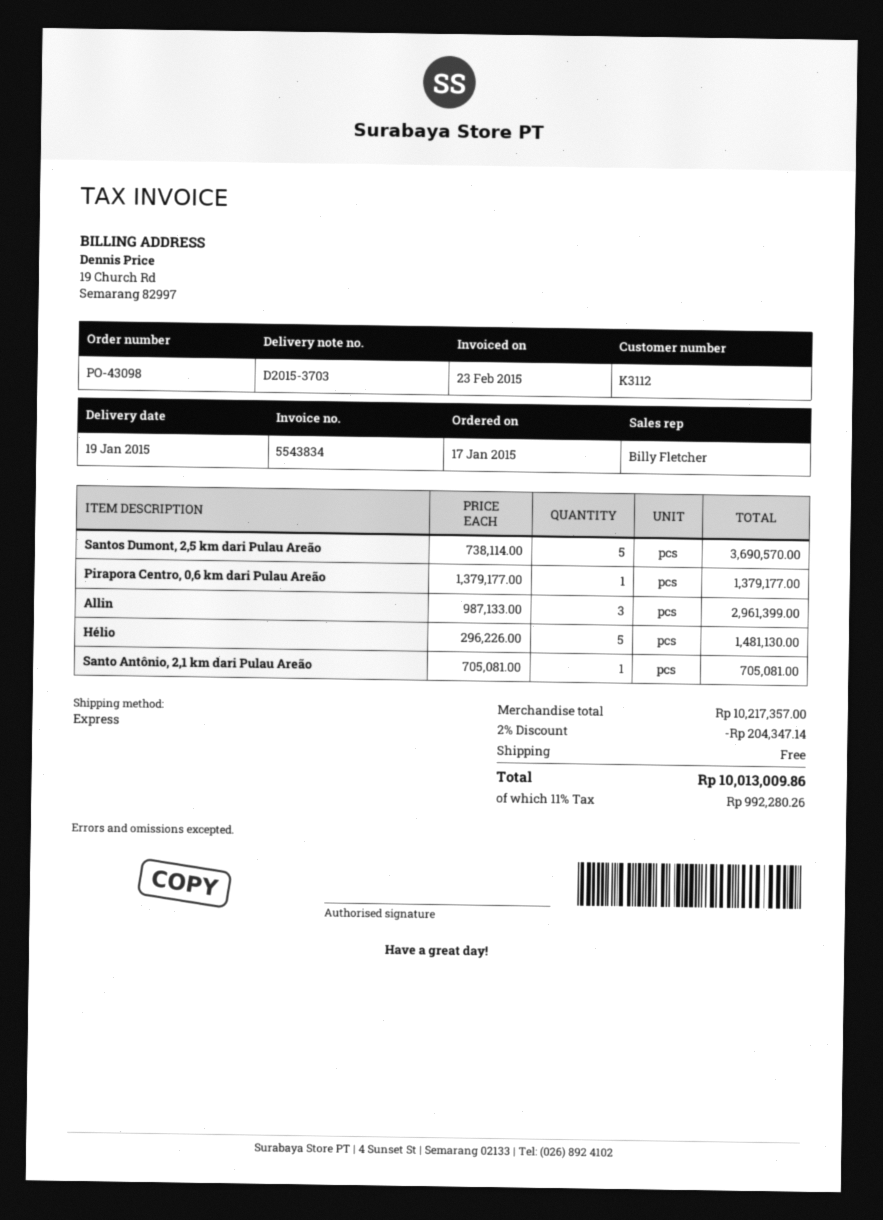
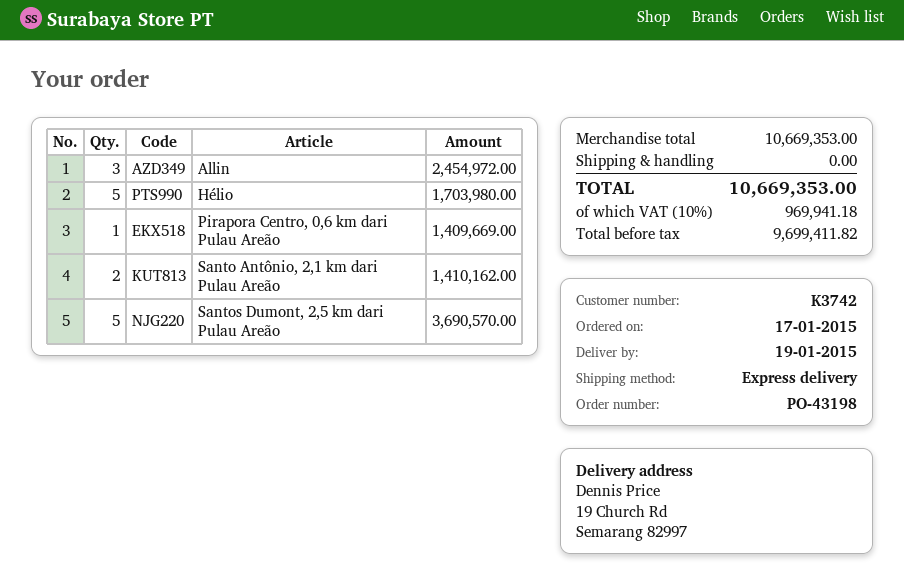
order number: PO-43098 -> PO-43198
customer number: K3112 -> K3742
Pirapora Centro, 0,6 km dari Pulau Areão: 1 for 1379177.00 -> 1 for 1409669.00
Allin: 3 for 2961399.00 -> 3 for 2454972.00
Hélio: 5 for 1481130.00 -> 5 for 1703980.00
Santo Antônio, 2,1 km dari Pulau Areão: 1 for 705081.00 -> 2 for 1410162.00
subtotal: 10217357.00 -> 10669353.00
discount: 2% = 204347.14 -> none
tax: 11% = 992280.26 -> 10% = 969941.18
total: 10013009.86 -> 10669353.00

